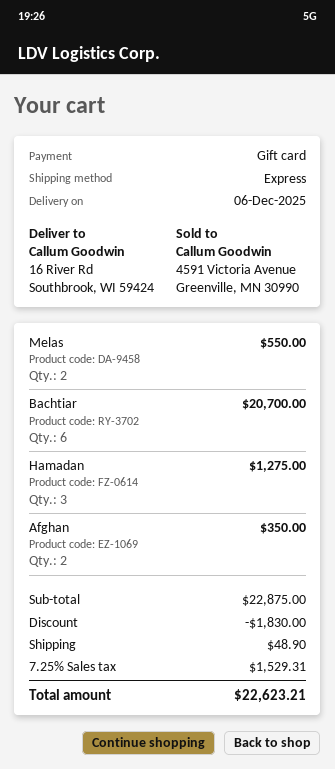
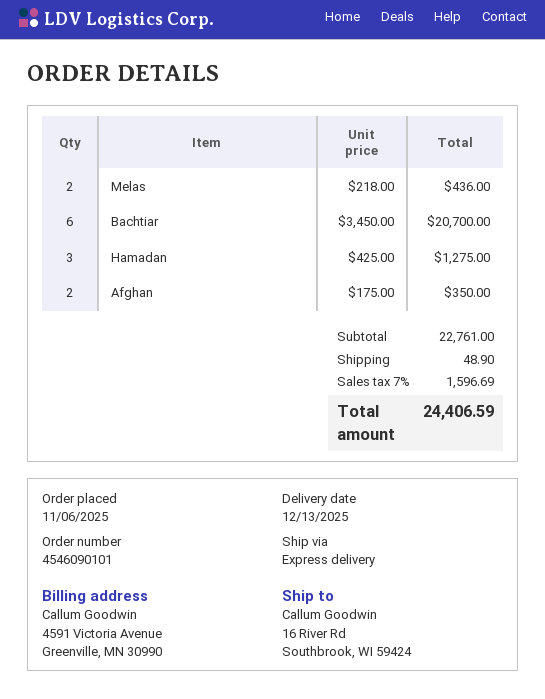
delivery date: 2025-12-06 -> 2025-12-13
Melas: 2 for 550.00 -> 2 for 436.00
subtotal: 22875.00 -> 22761.00
discount: 1830.00 -> none
tax: 7.25% = 1529.31 -> 7% = 1596.69
total: 22623.21 -> 24406.59

